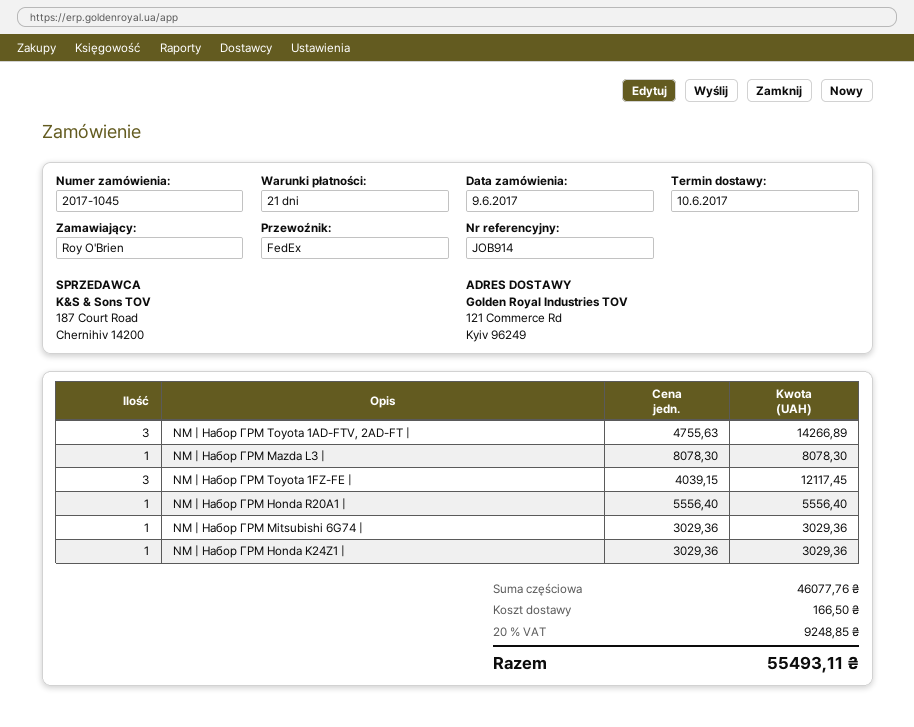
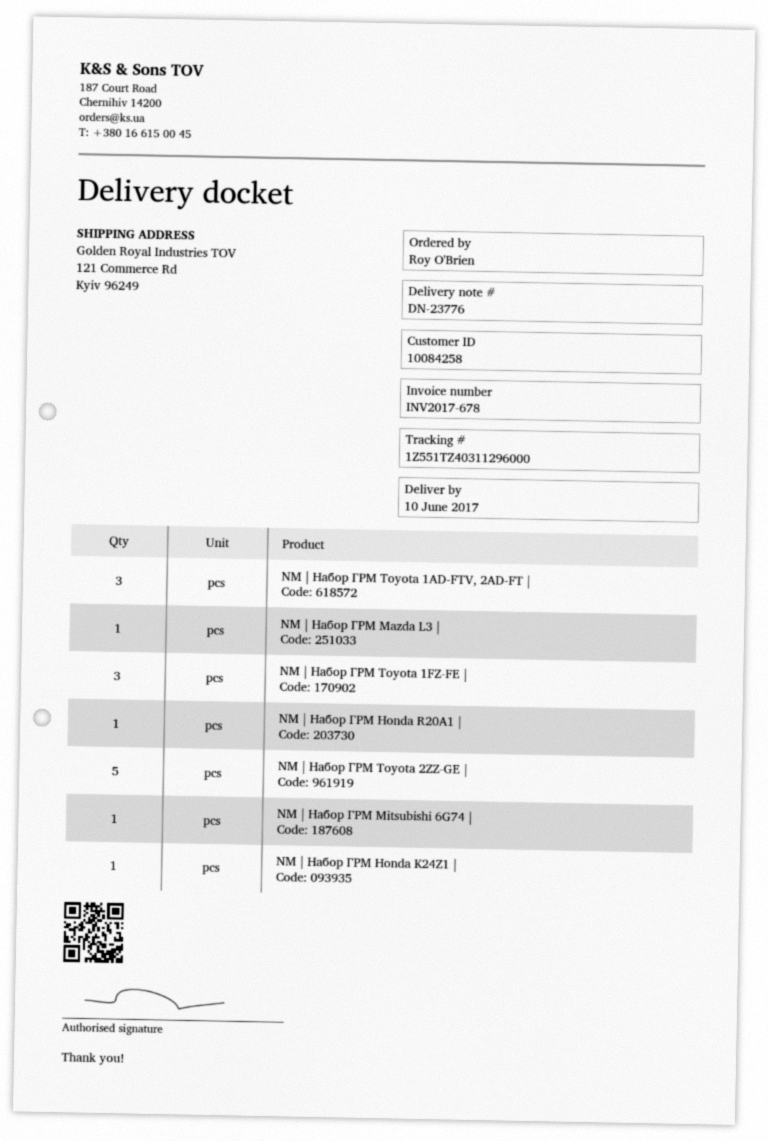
NM | Набор ГРМ Toyota 2ZZ-GE |: none -> 5

